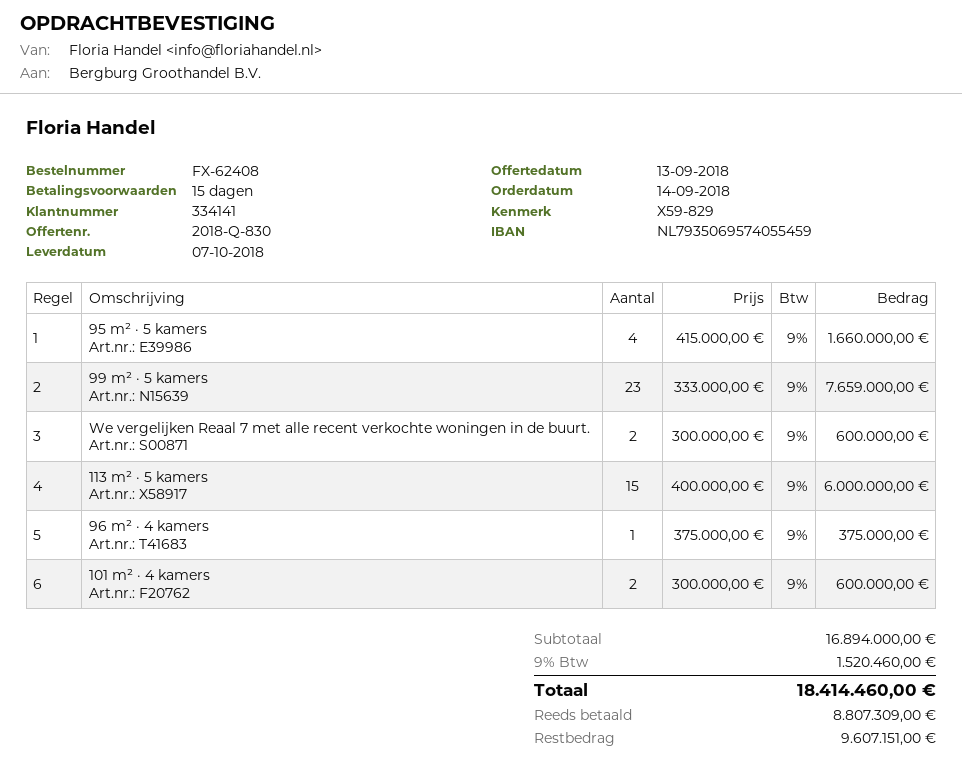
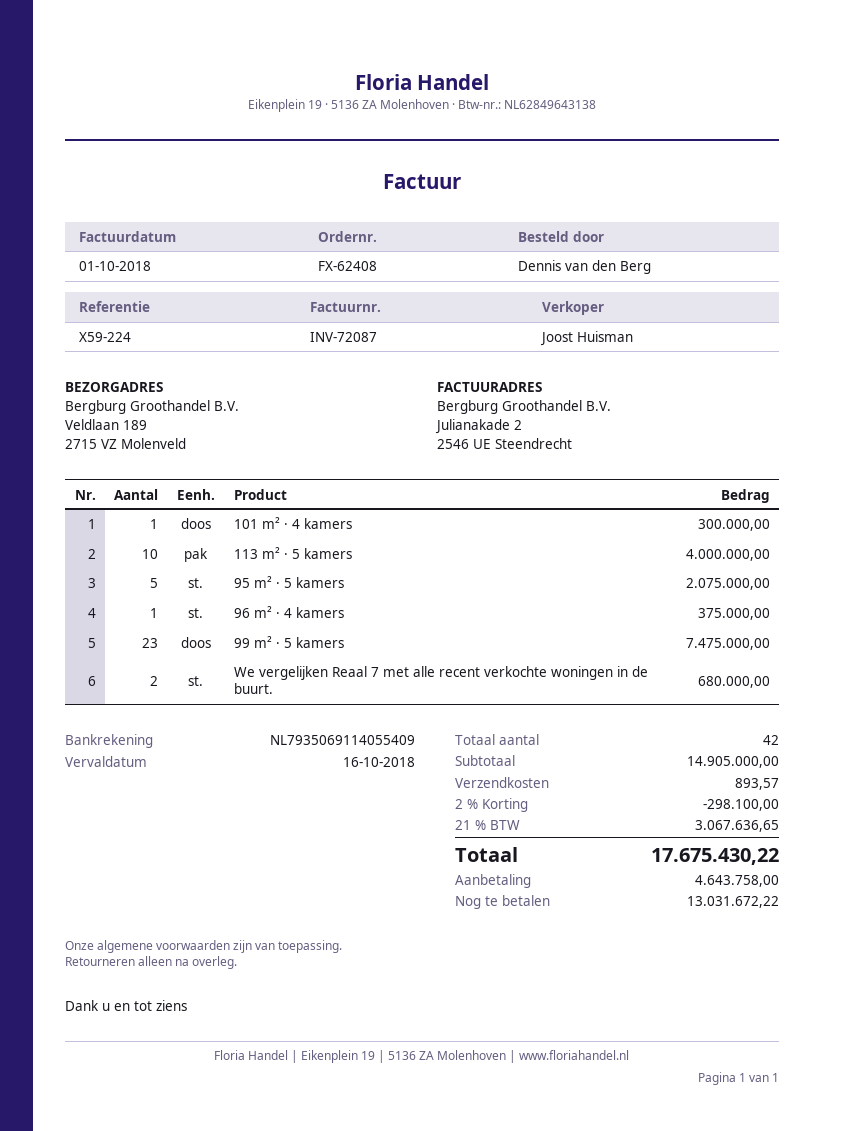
reference: X59-829 -> X59-224
bank account: NL7935069574055459 -> NL7935069114055409
95 m² · 5 kamers: 4 for 1660000.00 -> 5 for 2075000.00
99 m² · 5 kamers: 23 for 7659000.00 -> 23 for 7475000.00
We vergelijken Reaal 7 met alle recent verkochte woningen in de buurt.: 2 for 600000.00 -> 2 for 680000.00
113 m² · 5 kamers: 15 for 6000000.00 -> 10 for 4000000.00
101 m² · 4 kamers: 2 for 600000.00 -> 1 for 300000.00
subtotal: 16894000.00 -> 14905000.00
discount: none -> 2% = 298100.00
shipping: none -> 893.57
tax: 9% = 1520460.00 -> 21% = 3067636.65
total: 18414460.00 -> 17675430.22
deposit: 8807309.00 -> 4643758.00
balance: 9607151.00 -> 13031672.22

